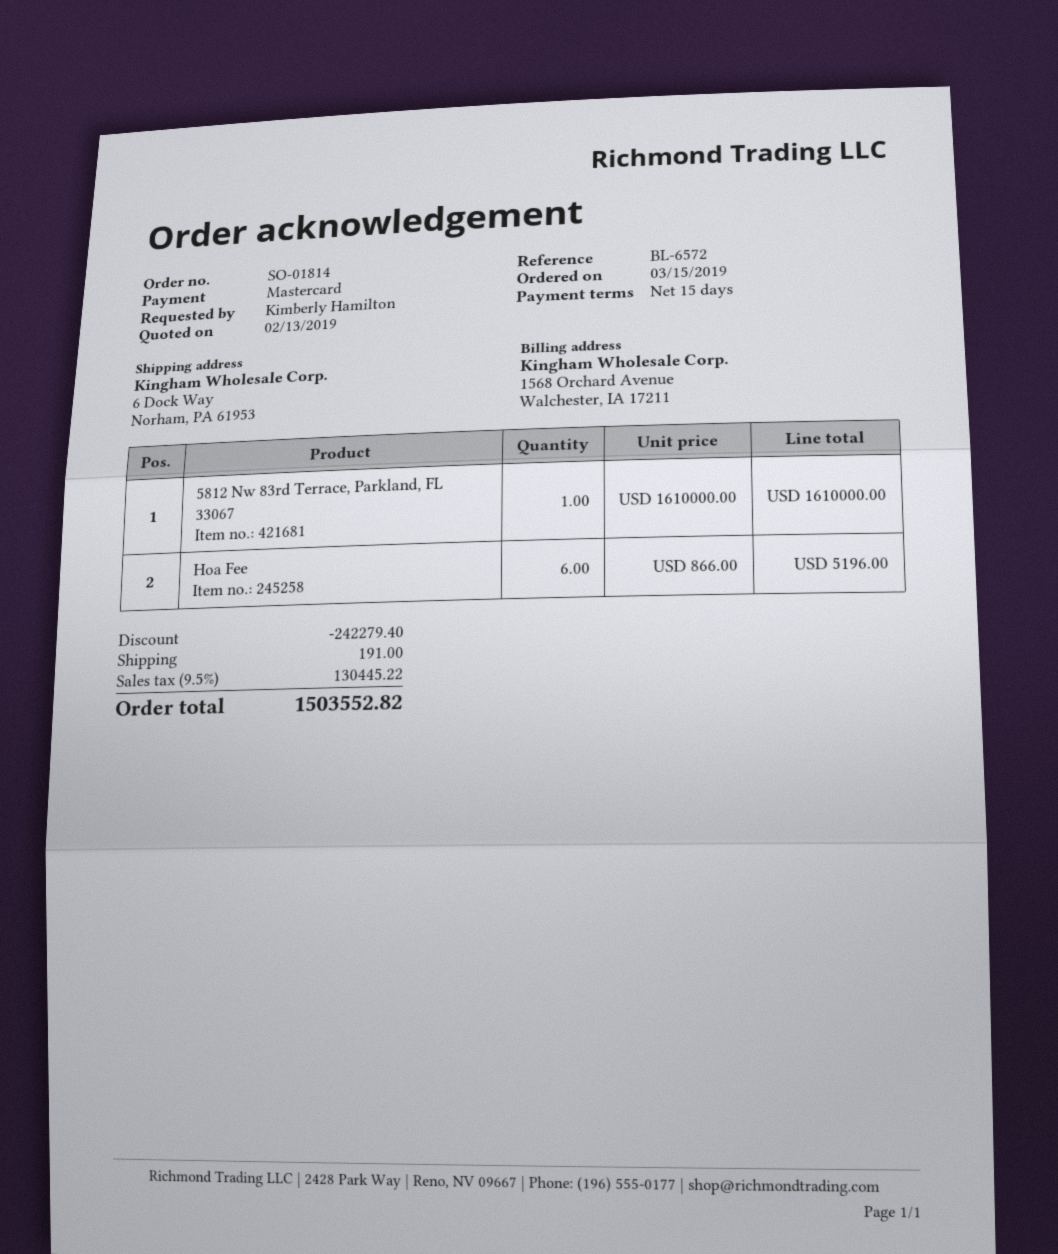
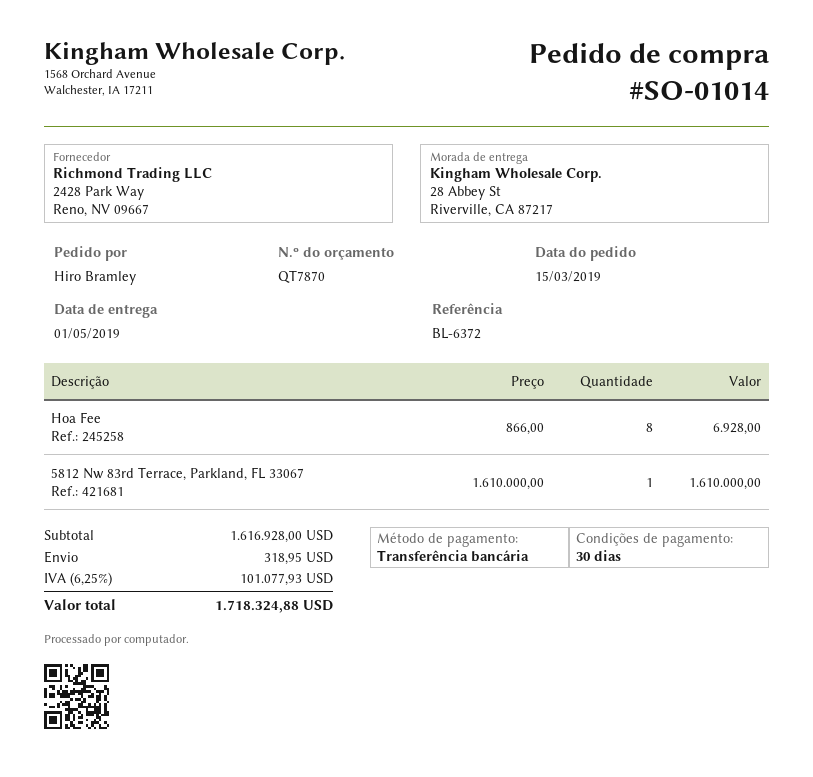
order number: SO-01814 -> SO-01014
payment terms: 15 days -> 30 days
reference: BL-6572 -> BL-6372
ordered by: Kimberly Hamilton -> Hiro Bramley
payment method: Mastercard -> bank transfer
ship to: 6 Dock Way, Norham, PA 61953 -> 28 Abbey St, Riverville, CA 87217
Hoa Fee: 6 x 866.00 = 5196.00 -> 8 x 866.00 = 6928.00
discount: 242279.40 -> none
shipping: 191.00 -> 318.95
tax: 9.5% = 130445.22 -> 6.25% = 101077.93
total: 1503552.82 -> 1718324.88

